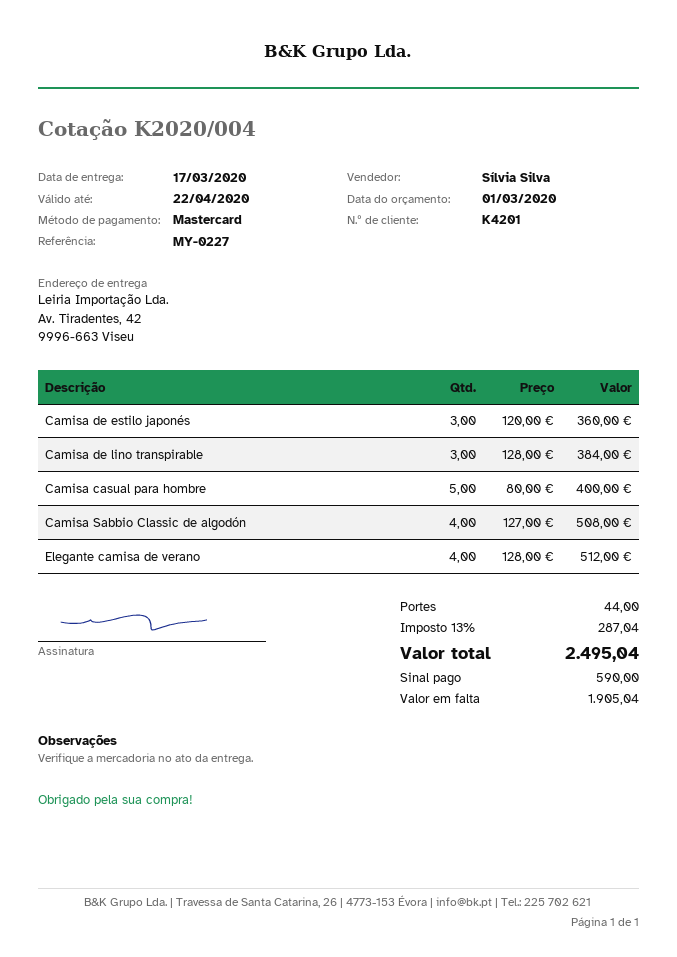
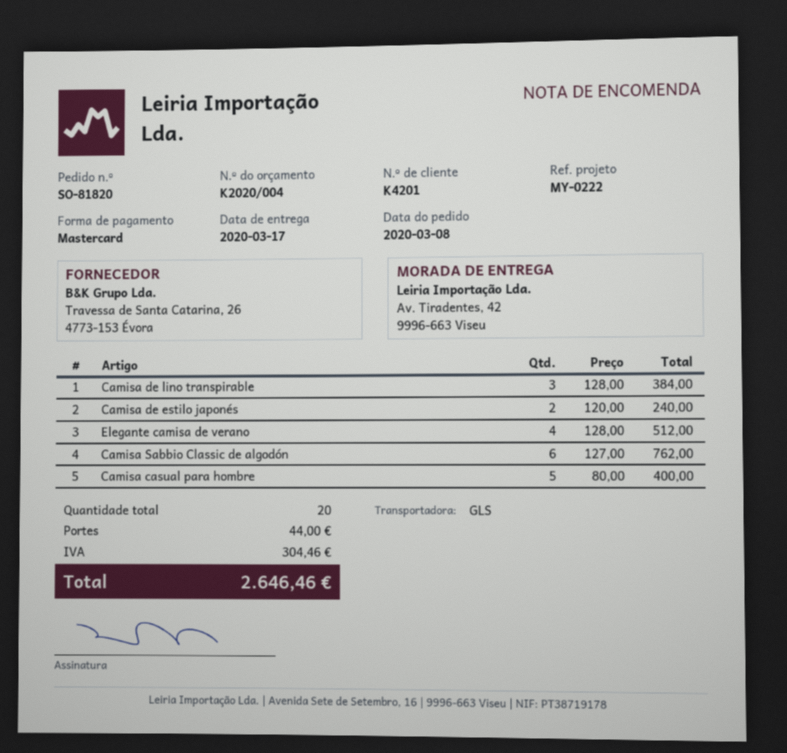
reference: MY-0227 -> MY-0222
Camisa de estilo japonés: 3 x 120.00 = 360.00 -> 2 x 120.00 = 240.00
Camisa Sabbio Classic de algodón: 4 x 127.00 = 508.00 -> 6 x 127.00 = 762.00
tax: 287.04 -> 304.46
total: 2495.04 -> 2646.46

